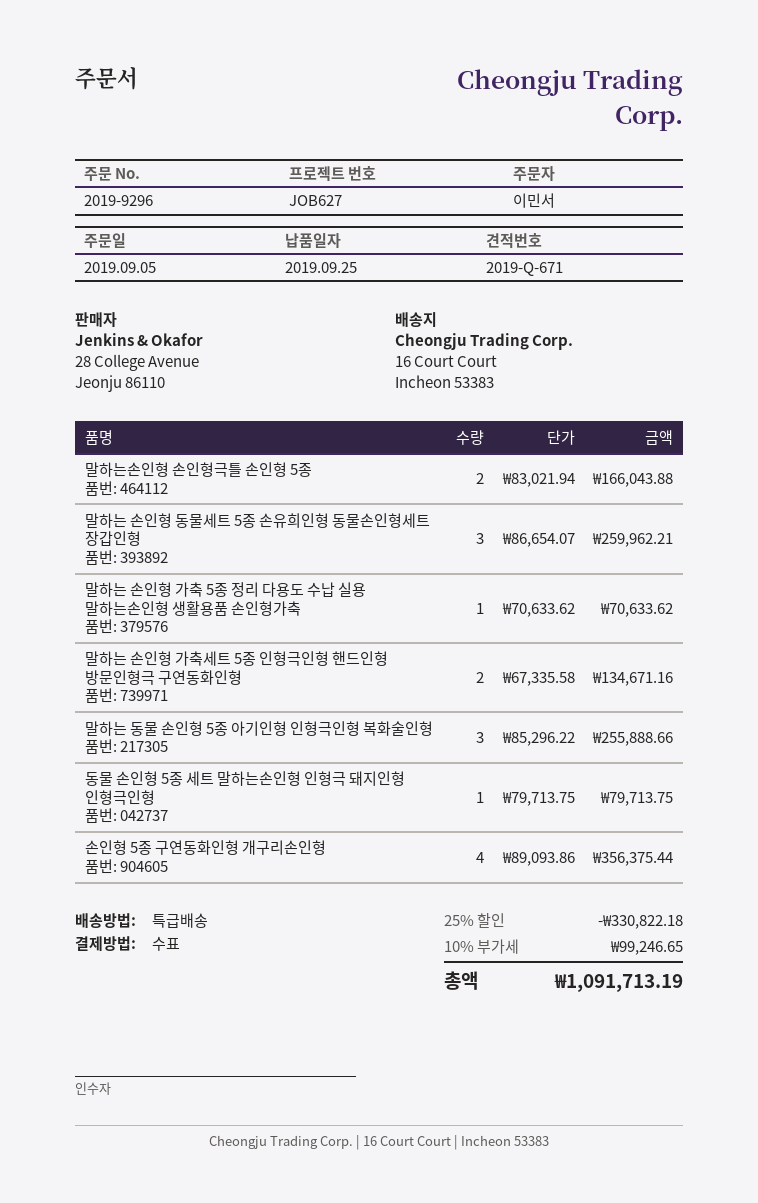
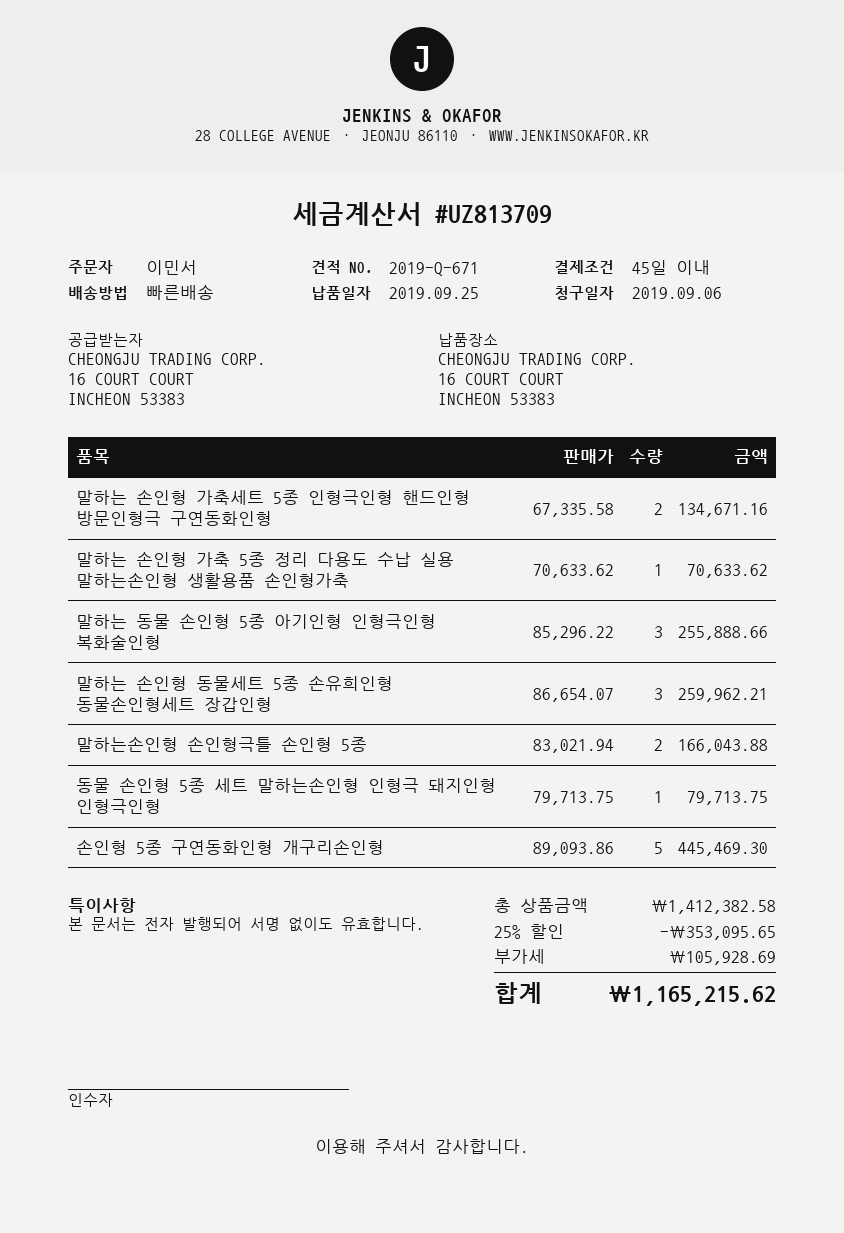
손인형 5종 구연동화인형 개구리손인형: 4 x 89093.86 = 356375.44 -> 5 x 89093.86 = 445469.30
discount: 25% = 330822.18 -> 25% = 353095.65
tax: 99246.65 -> 105928.69
total: 1091713.19 -> 1165215.62

